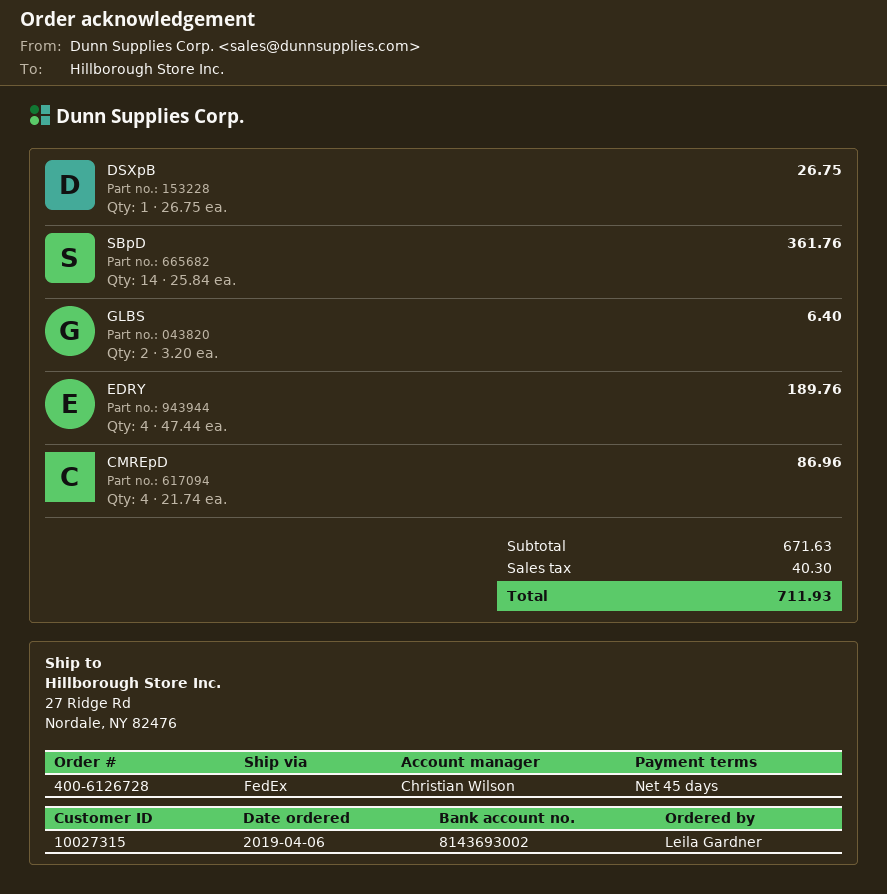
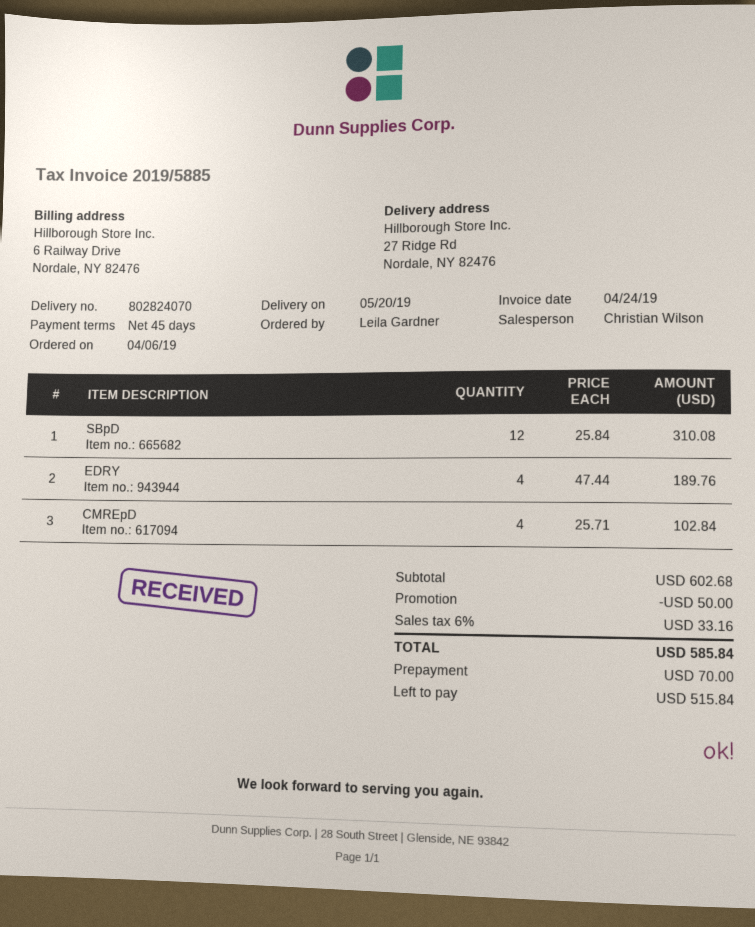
DSXpB: 1 x 26.75 = 26.75 -> none
SBpD: 14 x 25.84 = 361.76 -> 12 x 25.84 = 310.08
GLBS: 2 x 3.20 = 6.40 -> none
CMREpD: 4 x 21.74 = 86.96 -> 4 x 25.71 = 102.84
subtotal: 671.63 -> 602.68
discount: none -> 50.00
tax: 40.30 -> 33.16
total: 711.93 -> 585.84

